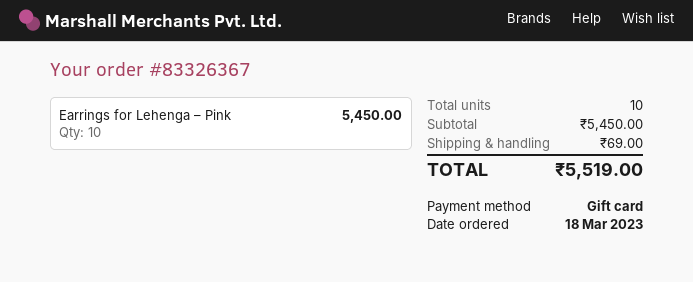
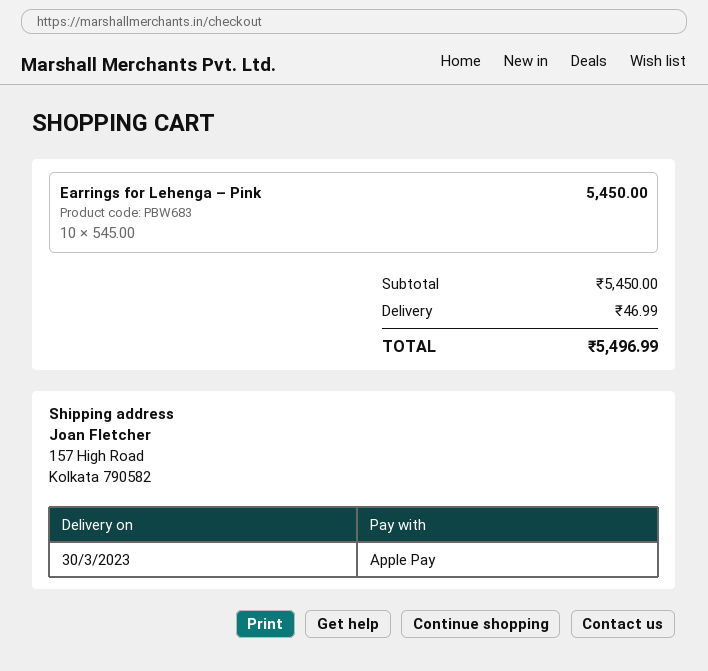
payment method: gift card -> Apple Pay
shipping: 69.00 -> 46.99
total: 5519.00 -> 5496.99

